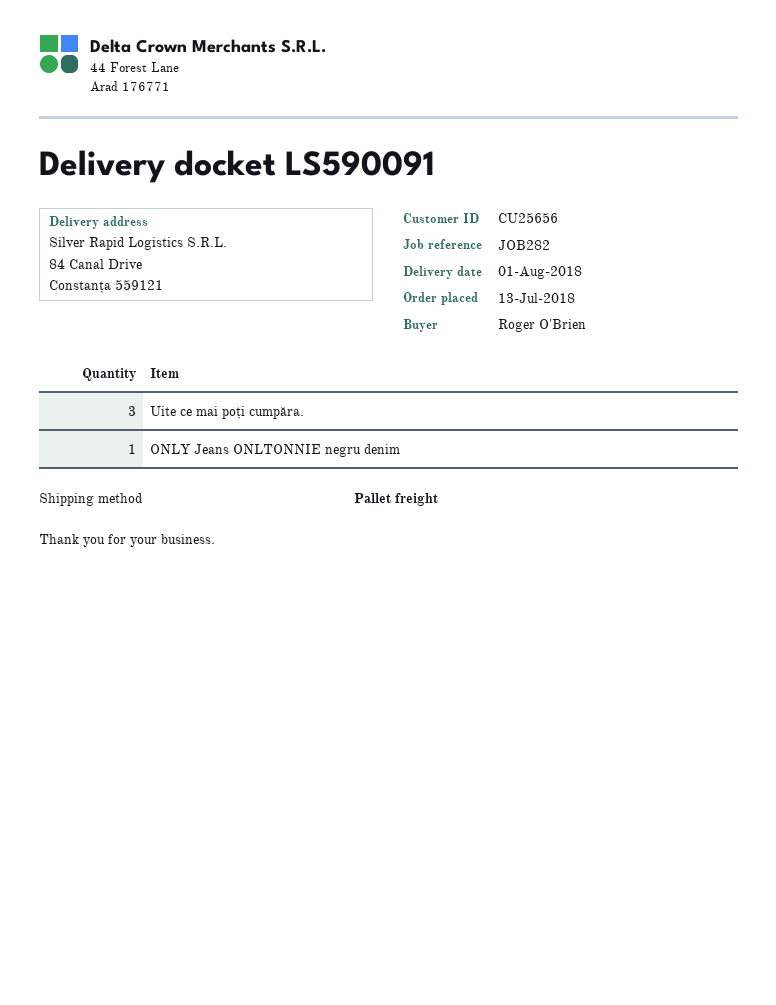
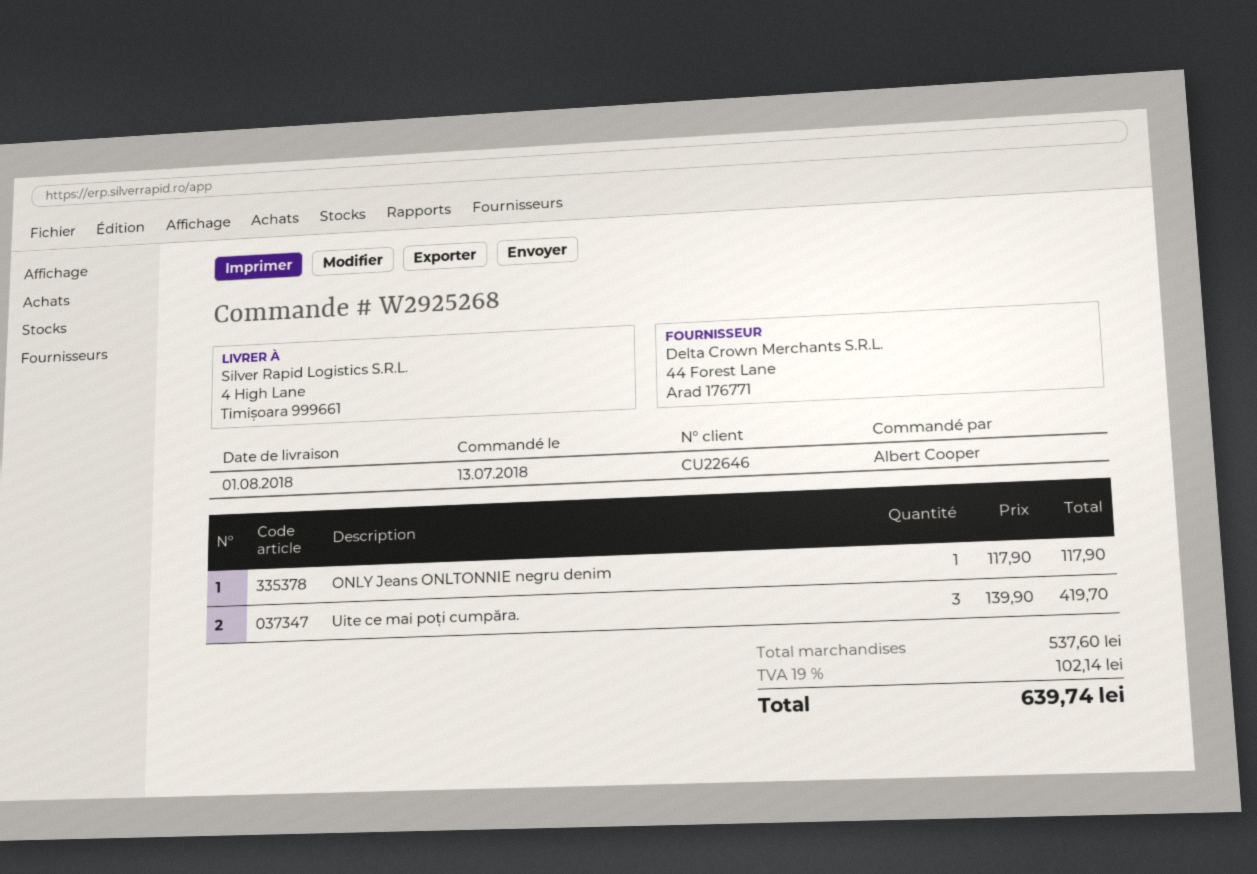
customer number: CU25656 -> CU22646
ordered by: Roger O'Brien -> Albert Cooper
ship to: 84 Canal Drive, Constanța 559121 -> 4 High Lane, Timișoara 999661

